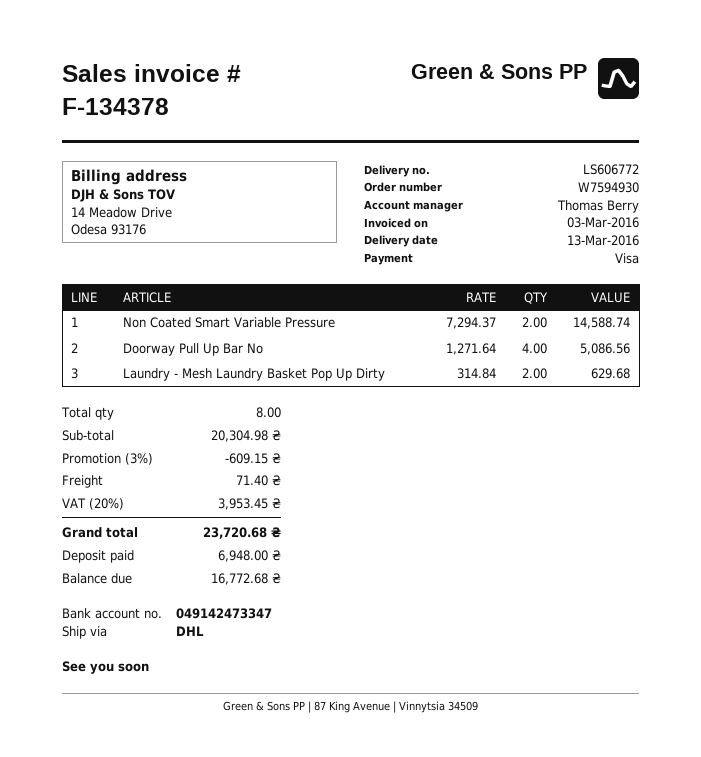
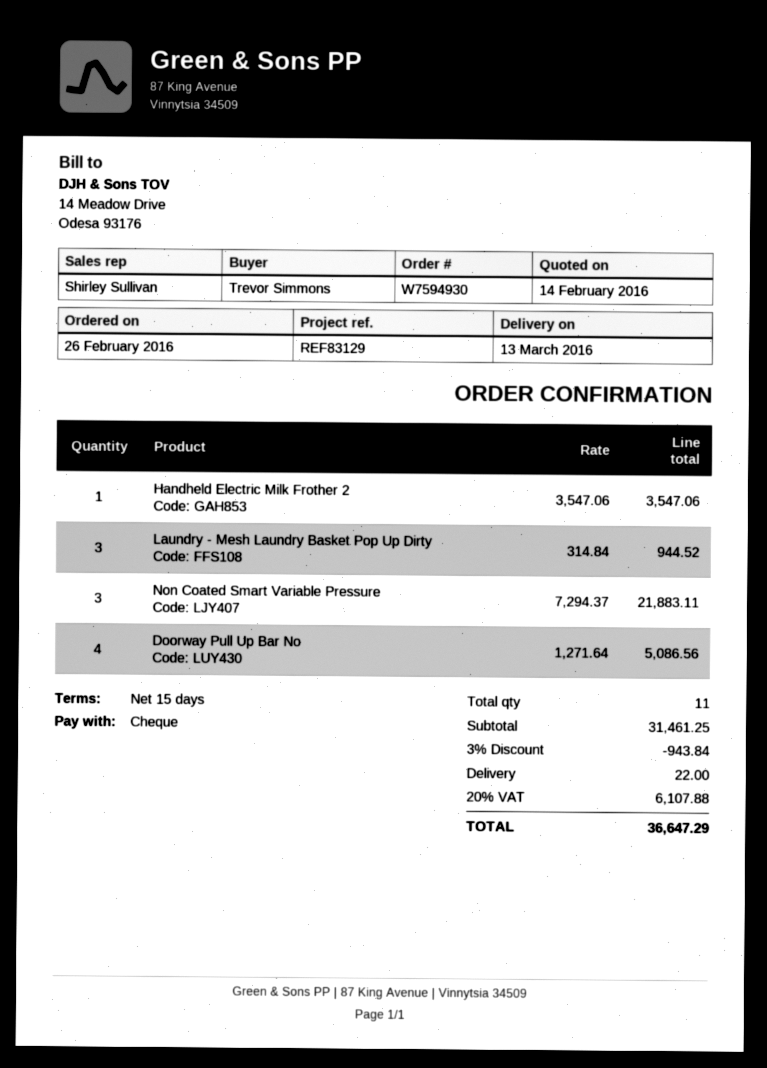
sales rep: Thomas Berry -> Shirley Sullivan
payment method: Visa -> cheque
Non Coated Smart Variable Pressure: 2 x 7294.37 = 14588.74 -> 3 x 7294.37 = 21883.11
Laundry - Mesh Laundry Basket Pop Up Dirty: 2 x 314.84 = 629.68 -> 3 x 314.84 = 944.52
Handheld Electric Milk Frother 2: none -> 1 x 3547.06 = 3547.06
total quantity: 8 -> 11
subtotal: 20304.98 -> 31461.25
discount: 3% = 609.15 -> 3% = 943.84
shipping: 71.40 -> 22.00
tax: 20% = 3953.45 -> 20% = 6107.88
total: 23720.68 -> 36647.29

